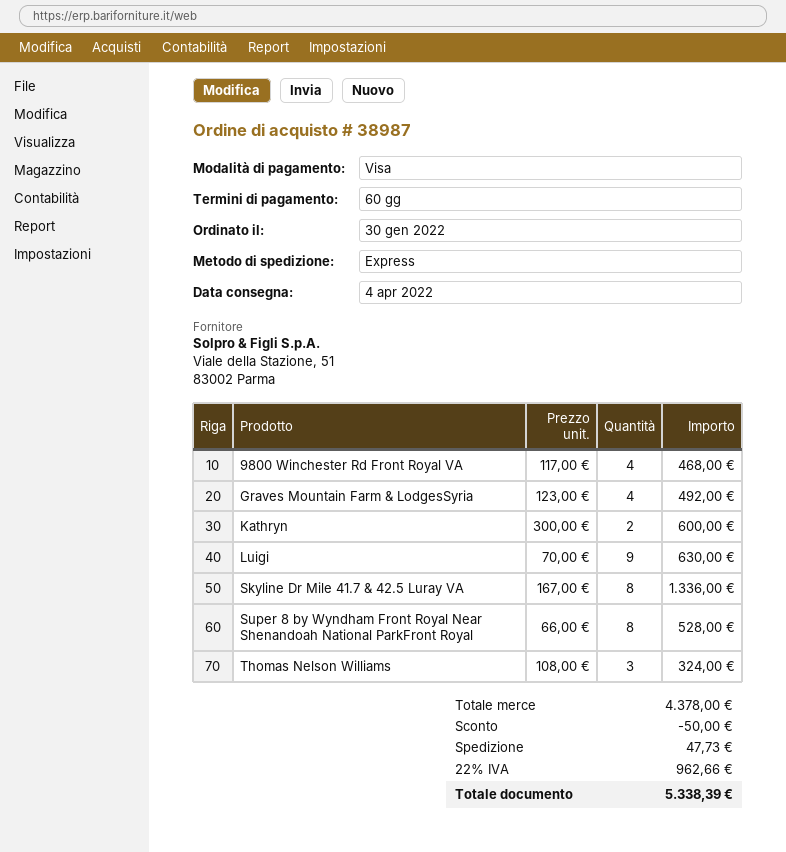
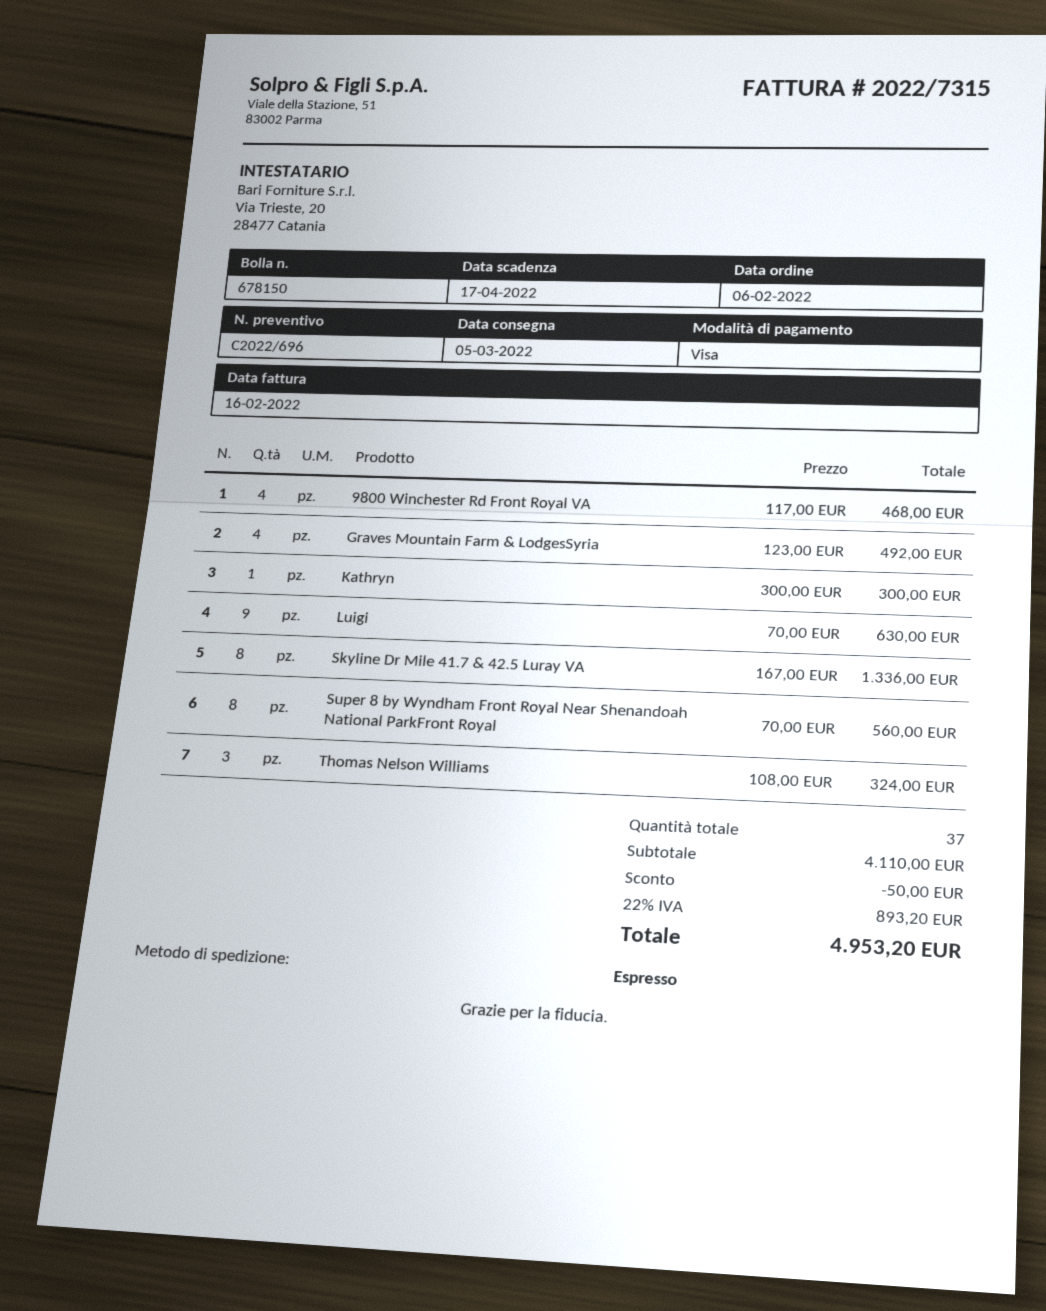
order date: 2022-01-30 -> 2022-02-06
delivery date: 2022-04-04 -> 2022-03-05
Kathryn: 2 x 300.00 = 600.00 -> 1 x 300.00 = 300.00
Super 8 by Wyndham Front Royal Near Shenandoah National ParkFront Royal: 8 x 66.00 = 528.00 -> 8 x 70.00 = 560.00
subtotal: 4378.00 -> 4110.00
shipping: 47.73 -> none
tax: 22% = 962.66 -> 22% = 893.20
total: 5338.39 -> 4953.20

